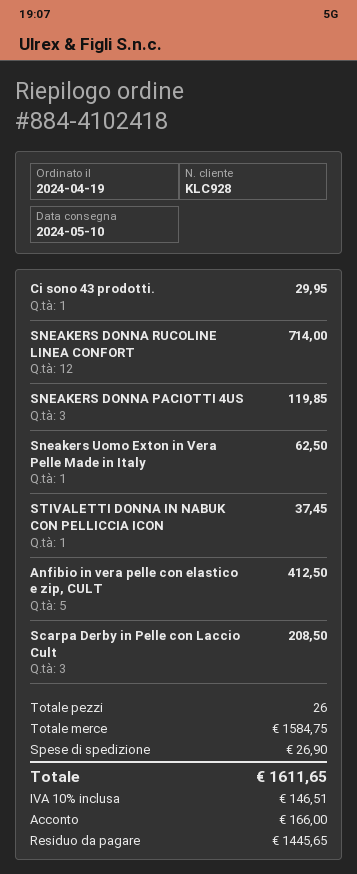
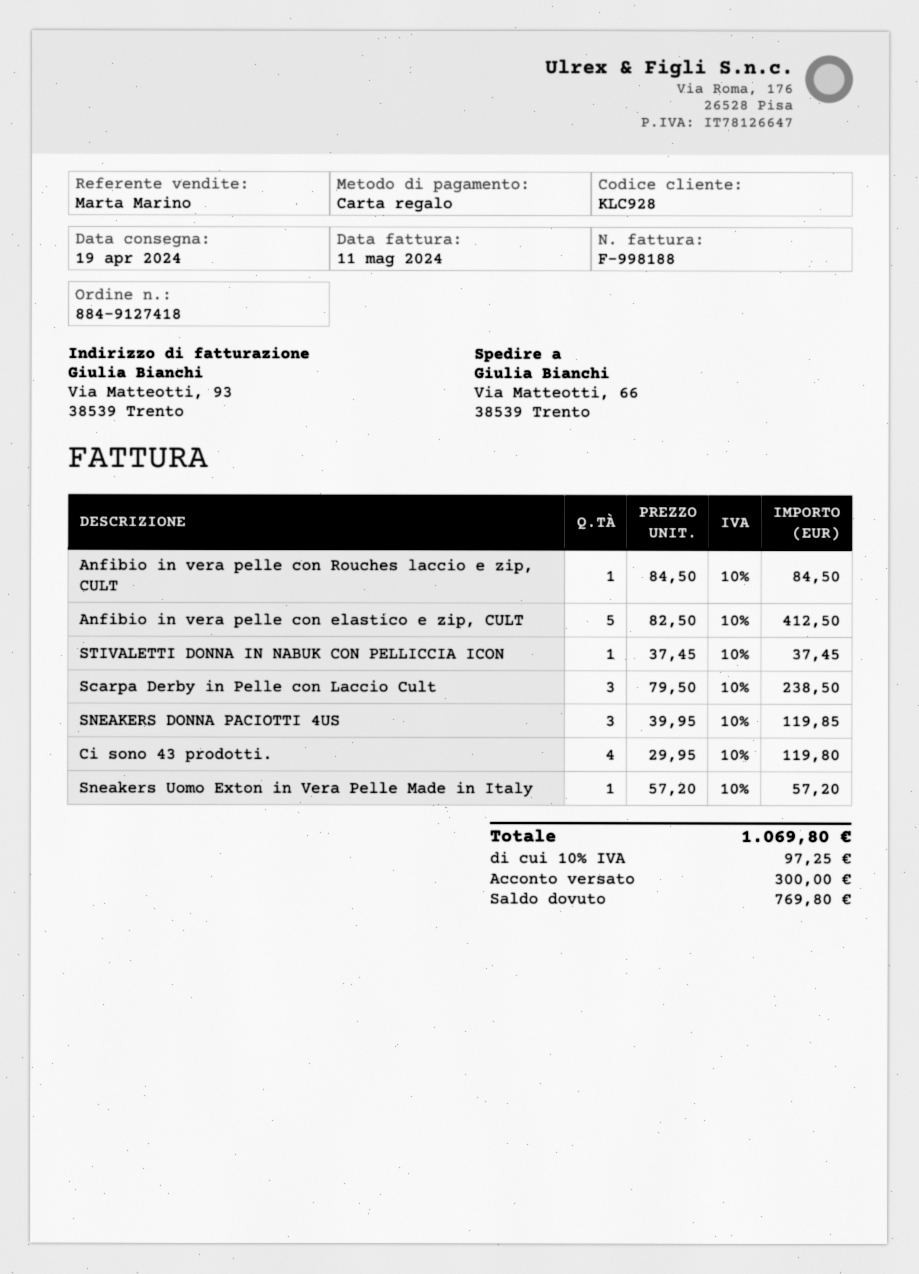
order number: 884-4102418 -> 884-9127418
delivery date: 2024-05-10 -> 2024-04-19
Ci sono 43 prodotti.: 1 for 29.95 -> 4 for 119.80
SNEAKERS DONNA RUCOLINE LINEA CONFORT: 12 for 714.00 -> none
Sneakers Uomo Exton in Vera Pelle Made in Italy: 1 for 62.50 -> 1 for 57.20
Scarpa Derby in Pelle con Laccio Cult: 3 for 208.50 -> 3 for 238.50
Anfibio in vera pelle con Rouches laccio e zip, CULT: none -> 1 for 84.50
shipping: 26.90 -> none
tax: 10% = 146.51 -> 10% = 97.25
total: 1611.65 -> 1069.80
deposit: 166.00 -> 300.00
balance: 1445.65 -> 769.80

